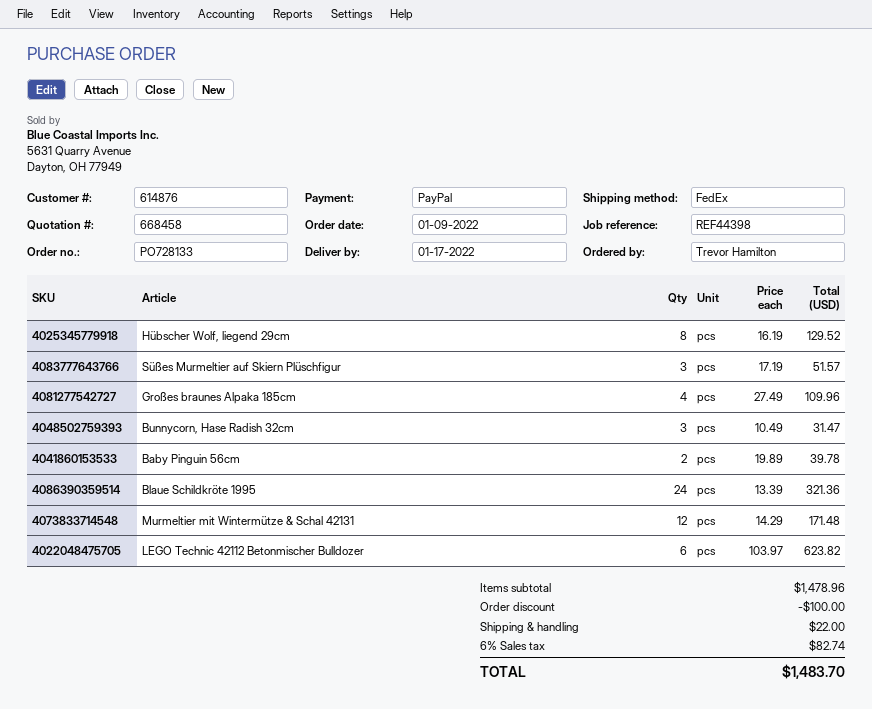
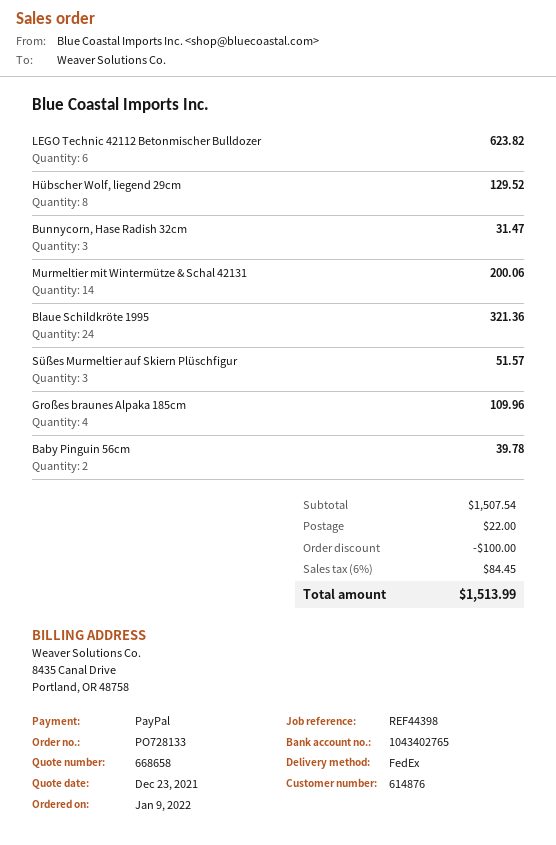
quote number: 668458 -> 668658
Murmeltier mit Wintermütze & Schal 42131: 12 for 171.48 -> 14 for 200.06
subtotal: 1478.96 -> 1507.54
tax: 6% = 82.74 -> 6% = 84.45
total: 1483.70 -> 1513.99

